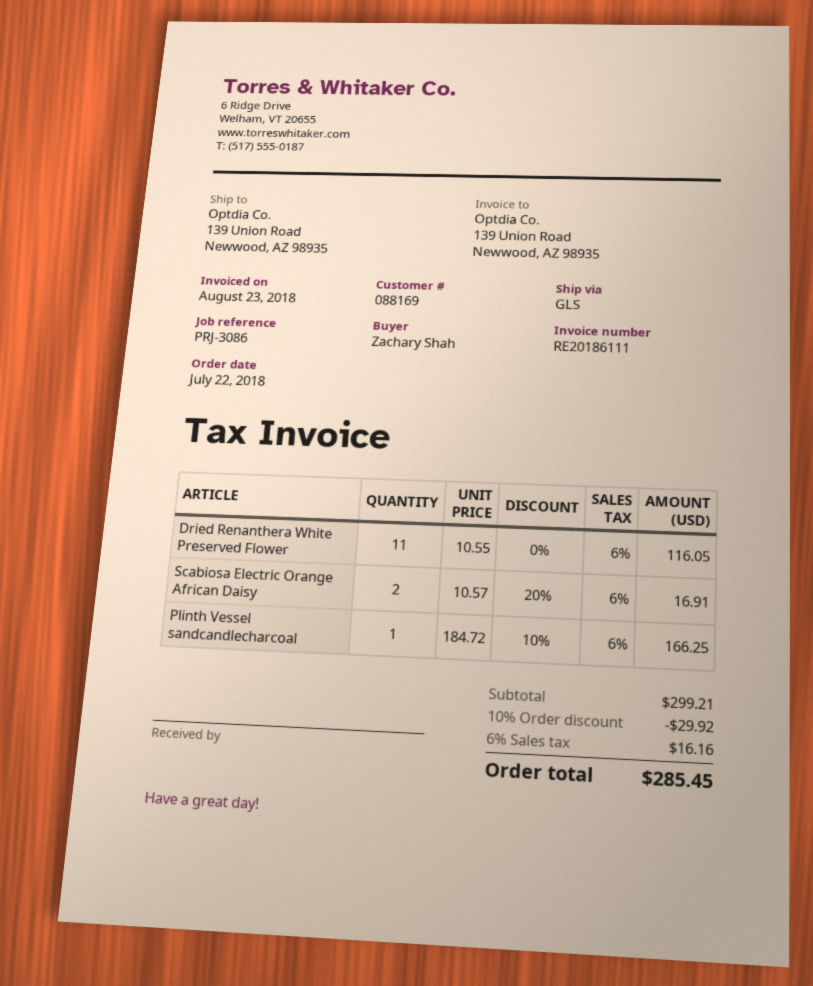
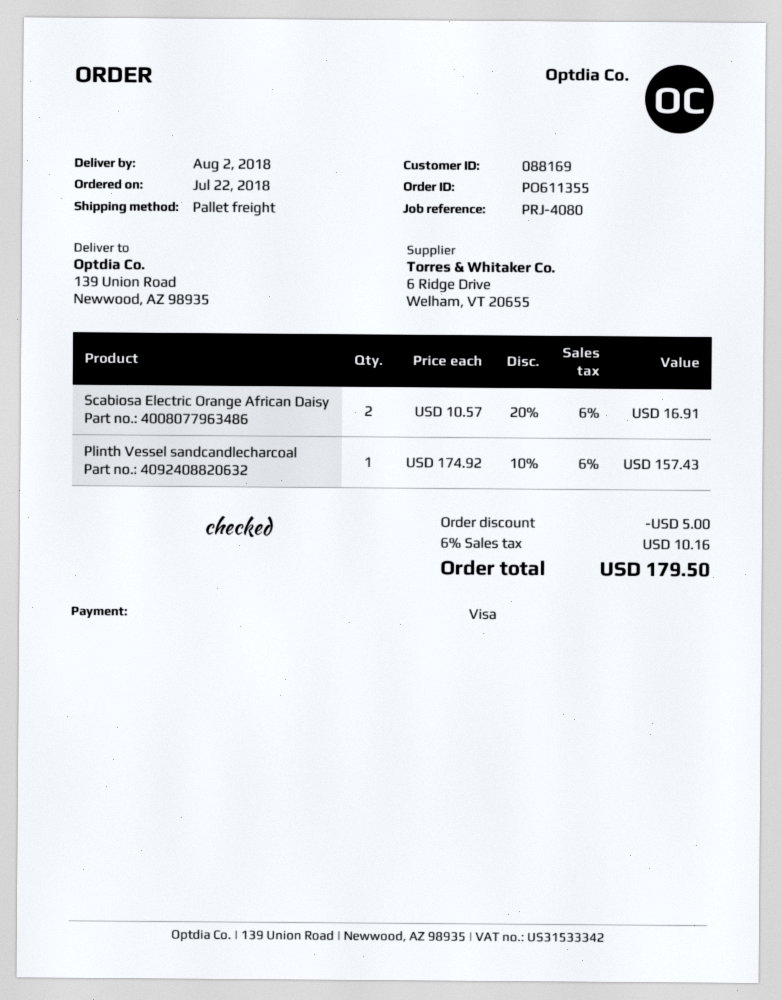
reference: PRJ-3086 -> PRJ-4080
shipping method: GLS -> pallet freight
Dried Renanthera White Preserved Flower: 11 x 10.55 = 116.05 -> none
Plinth Vessel sandcandlecharcoal: 1 x 184.72 - 10% = 166.25 -> 1 x 174.92 - 10% = 157.43
discount: 29.92 -> 5.00
tax: 6% = 16.16 -> 6% = 10.16
total: 285.45 -> 179.50

